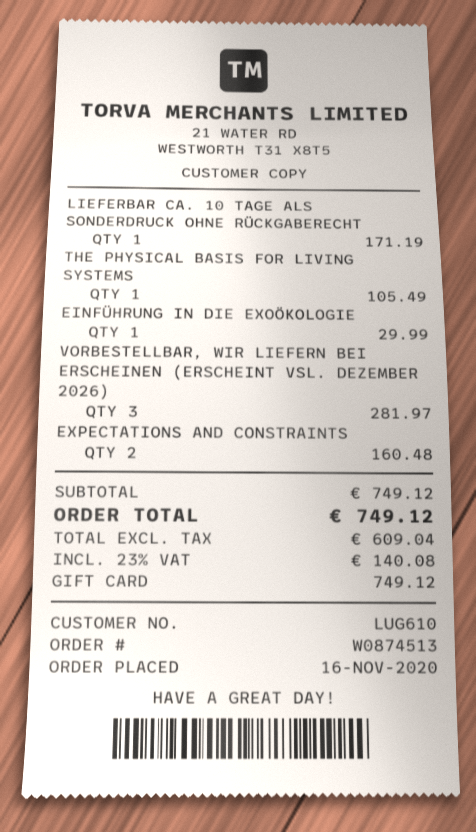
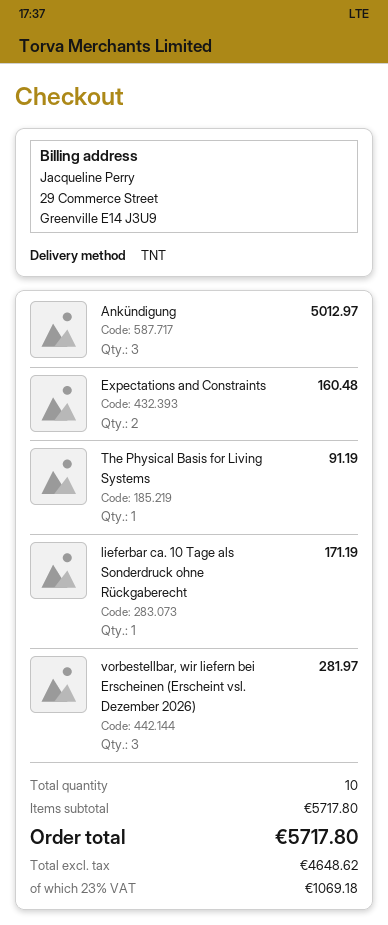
THE PHYSICAL BASIS FOR LIVING SYSTEMS: 1 for 105.49 -> 1 for 91.19
EINFÜHRUNG IN DIE EXOÖKOLOGIE: 1 for 29.99 -> none
Ankündigung: none -> 3 for 5012.97
subtotal: 749.12 -> 5717.80
net: 609.04 -> 4648.62
tax: 23% = 140.08 -> 23% = 1069.18
total: 749.12 -> 5717.80

